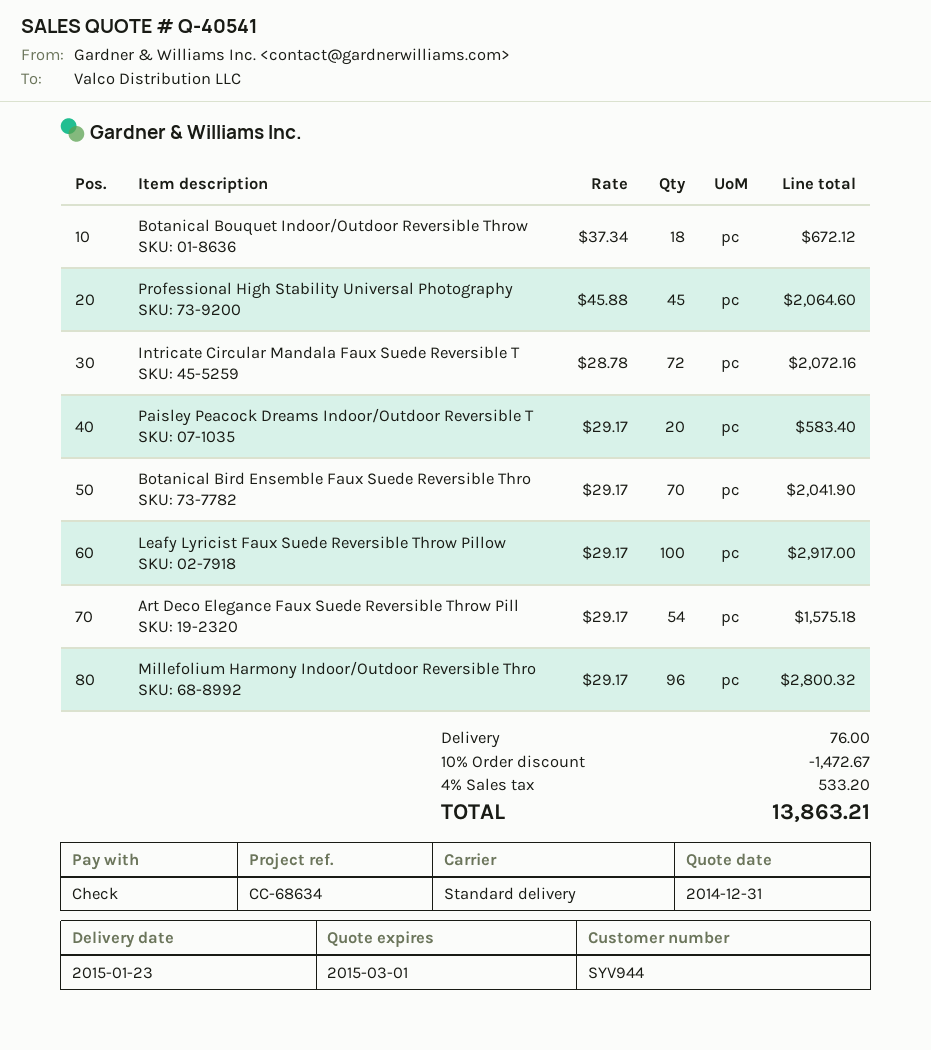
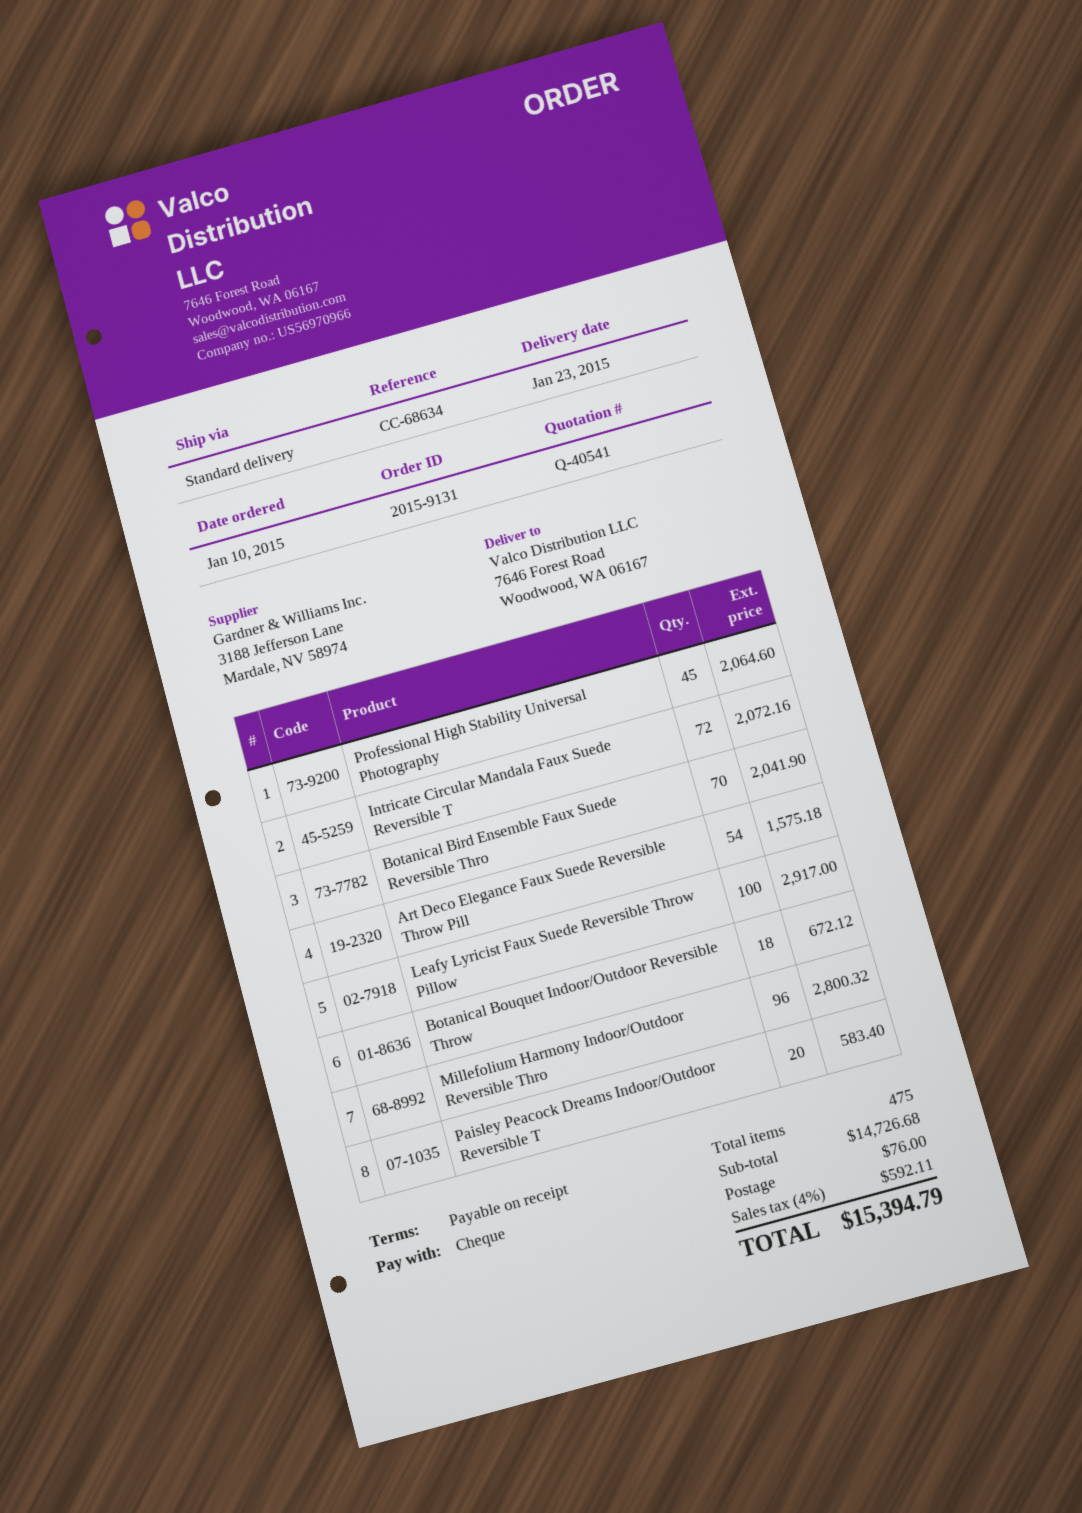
discount: 10% = 1472.67 -> none
tax: 4% = 533.20 -> 4% = 592.11
total: 13863.21 -> 15394.79

